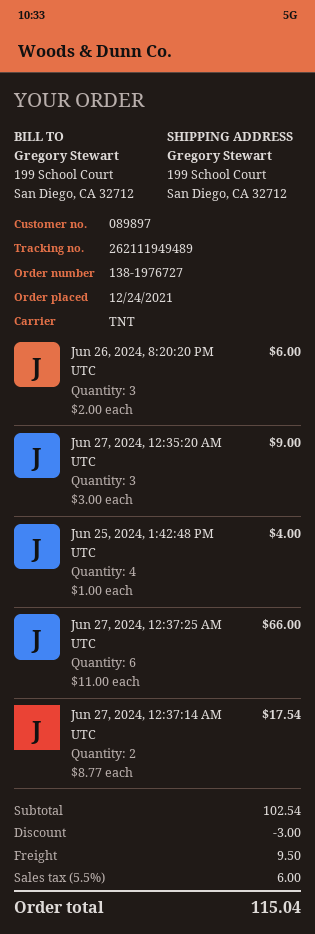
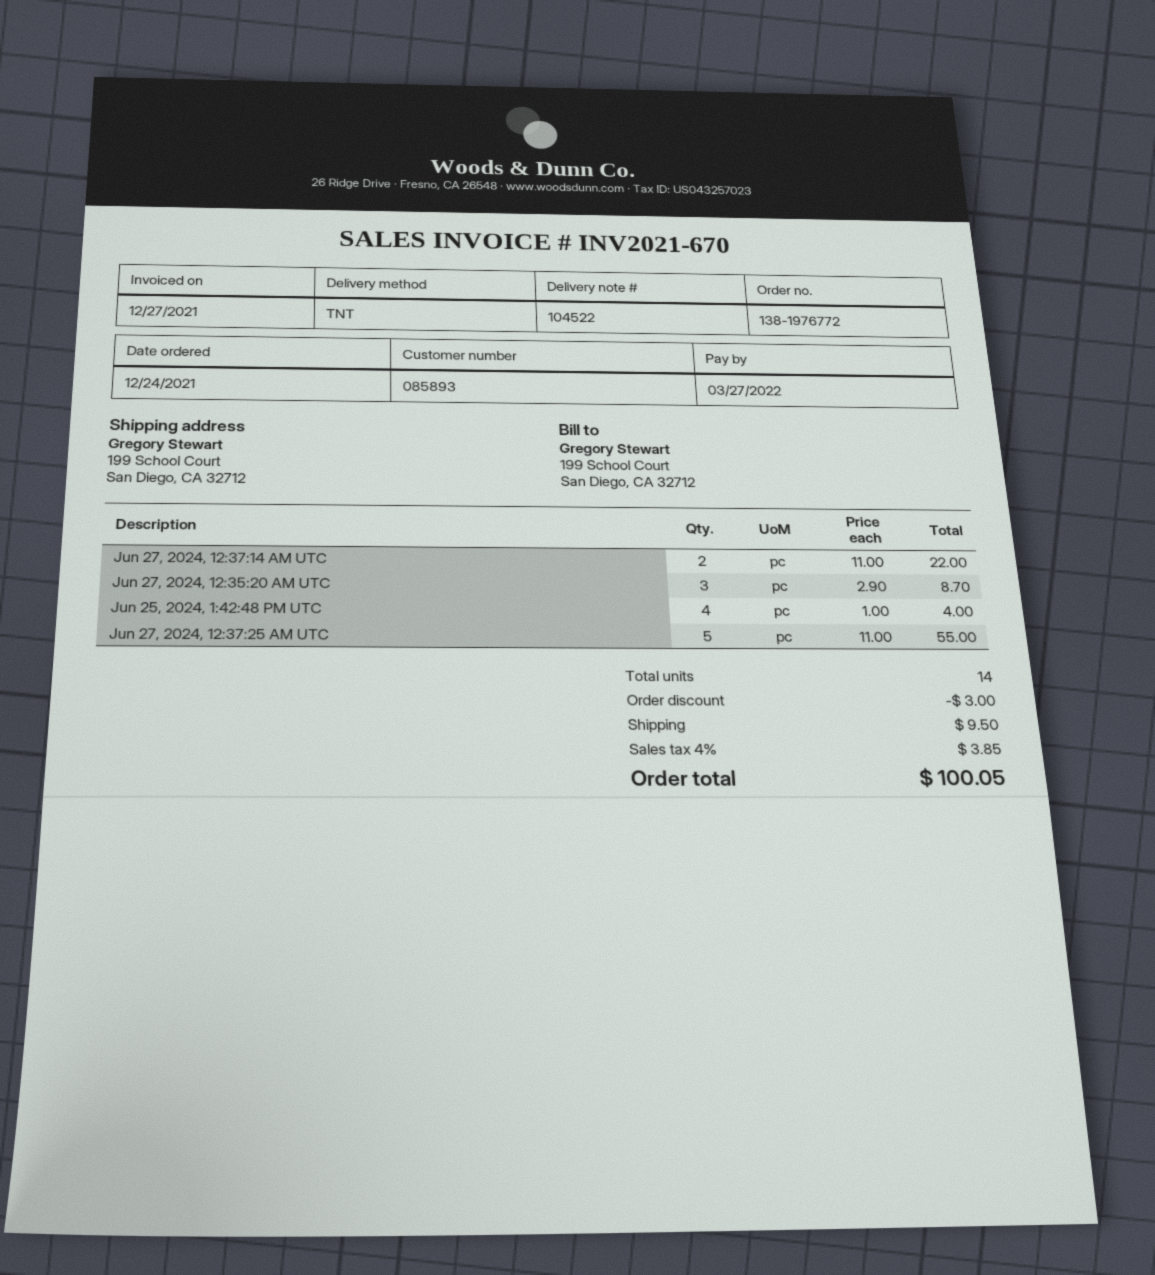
order number: 138-1976727 -> 138-1976772
customer number: 089897 -> 085893
Jun 26, 2024, 8:20:20 PM UTC: 3 x 2.00 = 6.00 -> none
Jun 27, 2024, 12:35:20 AM UTC: 3 x 3.00 = 9.00 -> 3 x 2.90 = 8.70
Jun 27, 2024, 12:37:25 AM UTC: 6 x 11.00 = 66.00 -> 5 x 11.00 = 55.00
Jun 27, 2024, 12:37:14 AM UTC: 2 x 8.77 = 17.54 -> 2 x 11.00 = 22.00
tax: 5.5% = 6.00 -> 4% = 3.85
total: 115.04 -> 100.05

